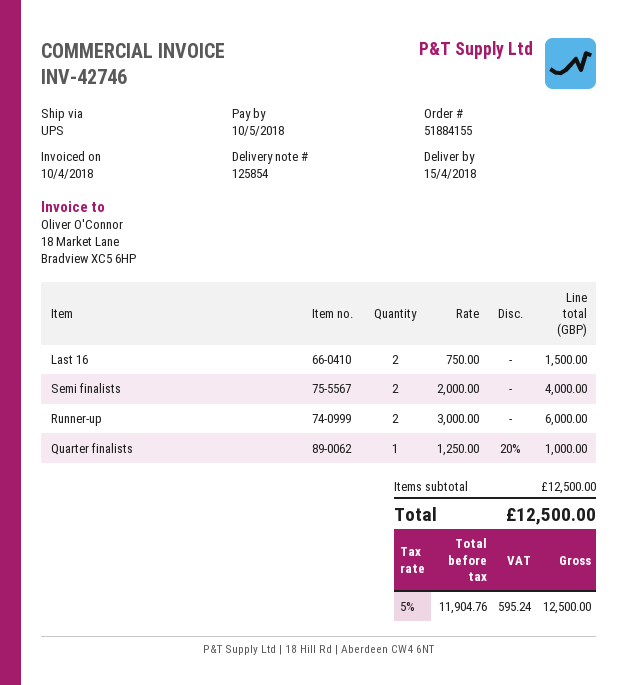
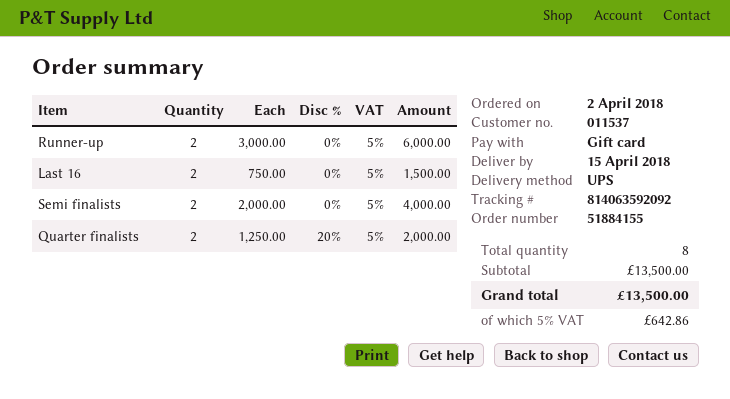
Quarter finalists: 1 x 1250.00 - 20% = 1000.00 -> 2 x 1250.00 - 20% = 2000.00
subtotal: 12500.00 -> 13500.00
tax: 5% = 595.24 -> 5% = 642.86
total: 12500.00 -> 13500.00

